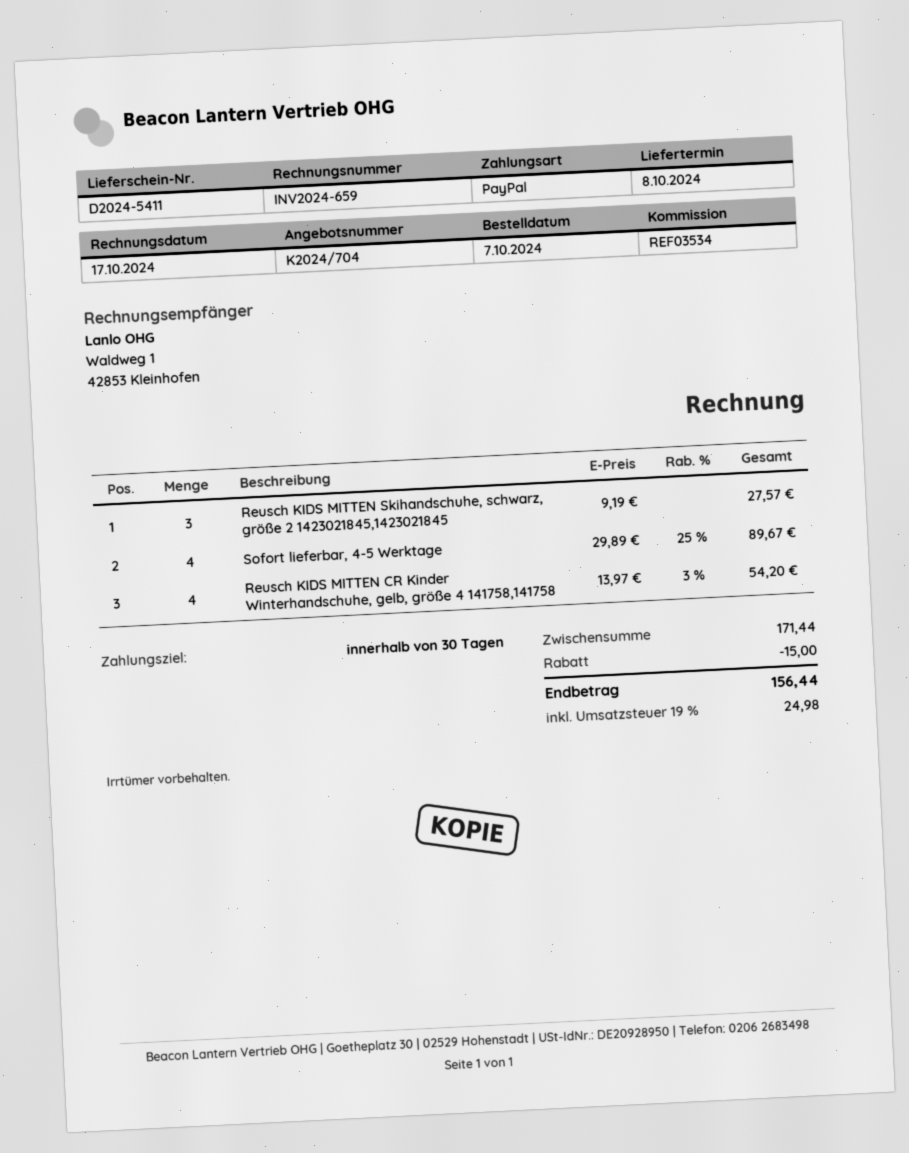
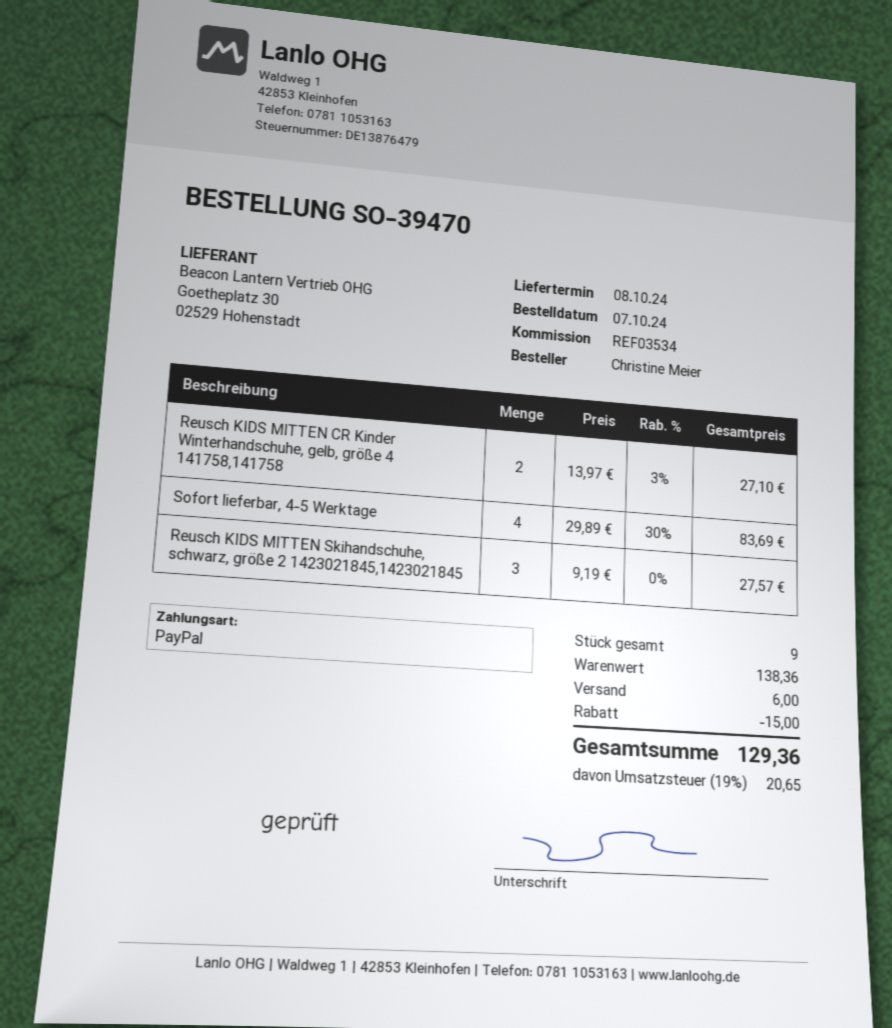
Sofort lieferbar, 4-5 Werktage: 4 x 29.89 - 25% = 89.67 -> 4 x 29.89 - 30% = 83.69
Reusch KIDS MITTEN CR Kinder Winterhandschuhe, gelb, größe 4 141758,141758: 4 x 13.97 - 3% = 54.20 -> 2 x 13.97 - 3% = 27.10
subtotal: 171.44 -> 138.36
shipping: none -> 6.00
tax: 19% = 24.98 -> 19% = 20.65
total: 156.44 -> 129.36

